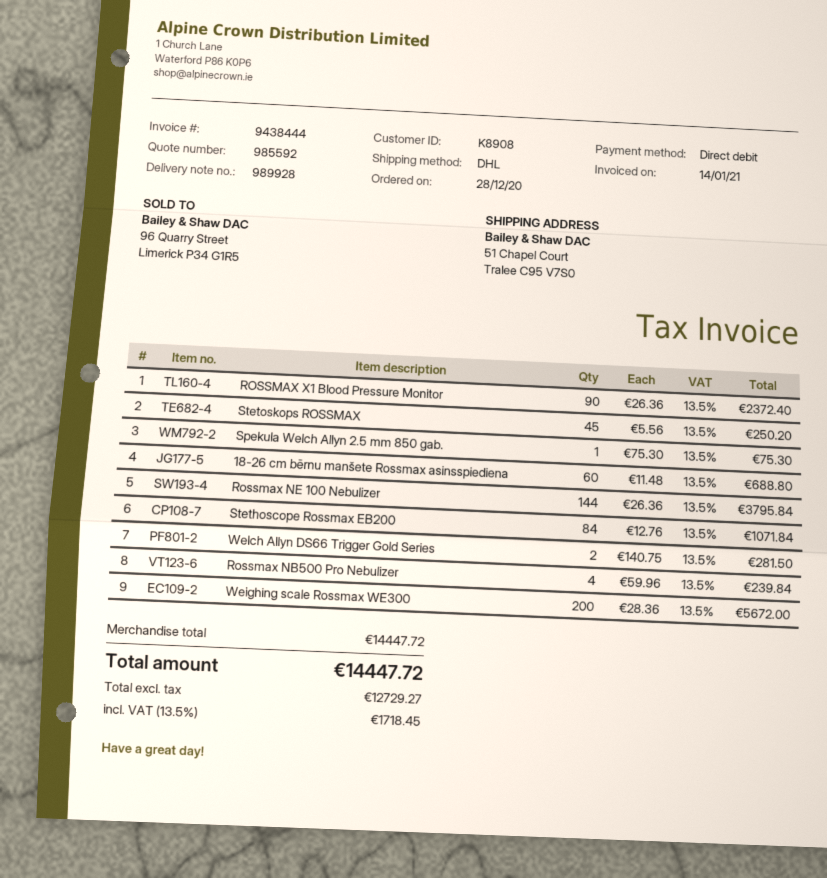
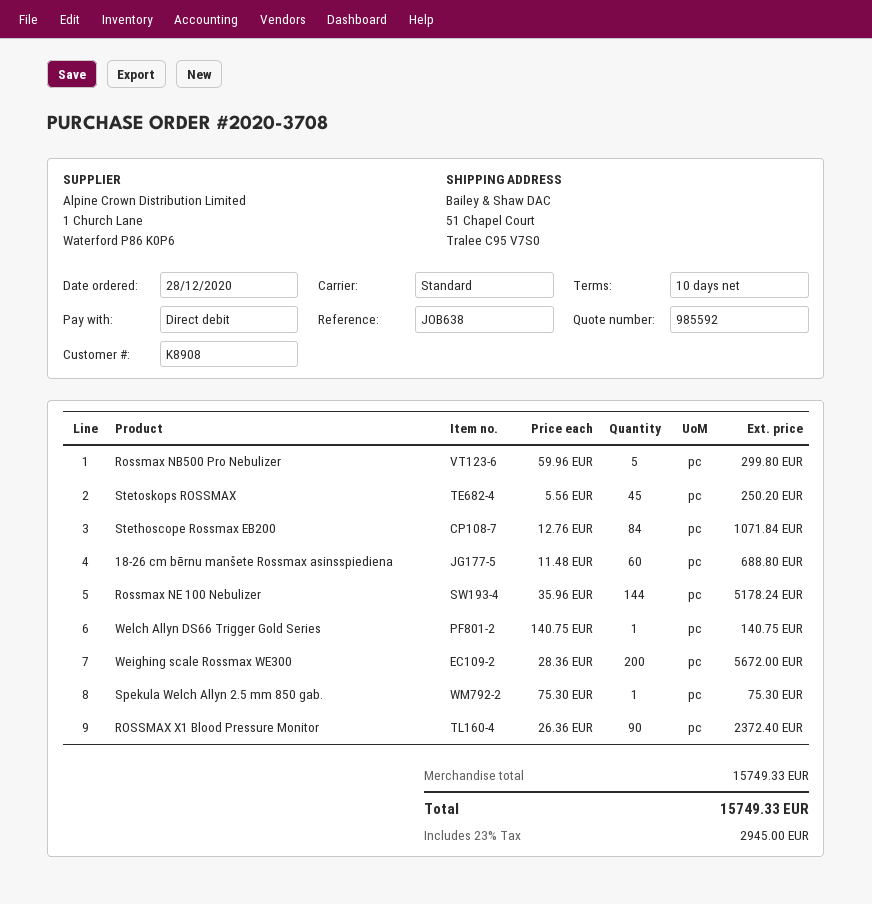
shipping method: DHL -> standard
Rossmax NE 100 Nebulizer: 144 x 26.36 = 3795.84 -> 144 x 35.96 = 5178.24
Welch Allyn DS66 Trigger Gold Series: 2 x 140.75 = 281.50 -> 1 x 140.75 = 140.75
Rossmax NB500 Pro Nebulizer: 4 x 59.96 = 239.84 -> 5 x 59.96 = 299.80
subtotal: 14447.72 -> 15749.33
tax: 13.5% = 1718.45 -> 23% = 2945.00
total: 14447.72 -> 15749.33

